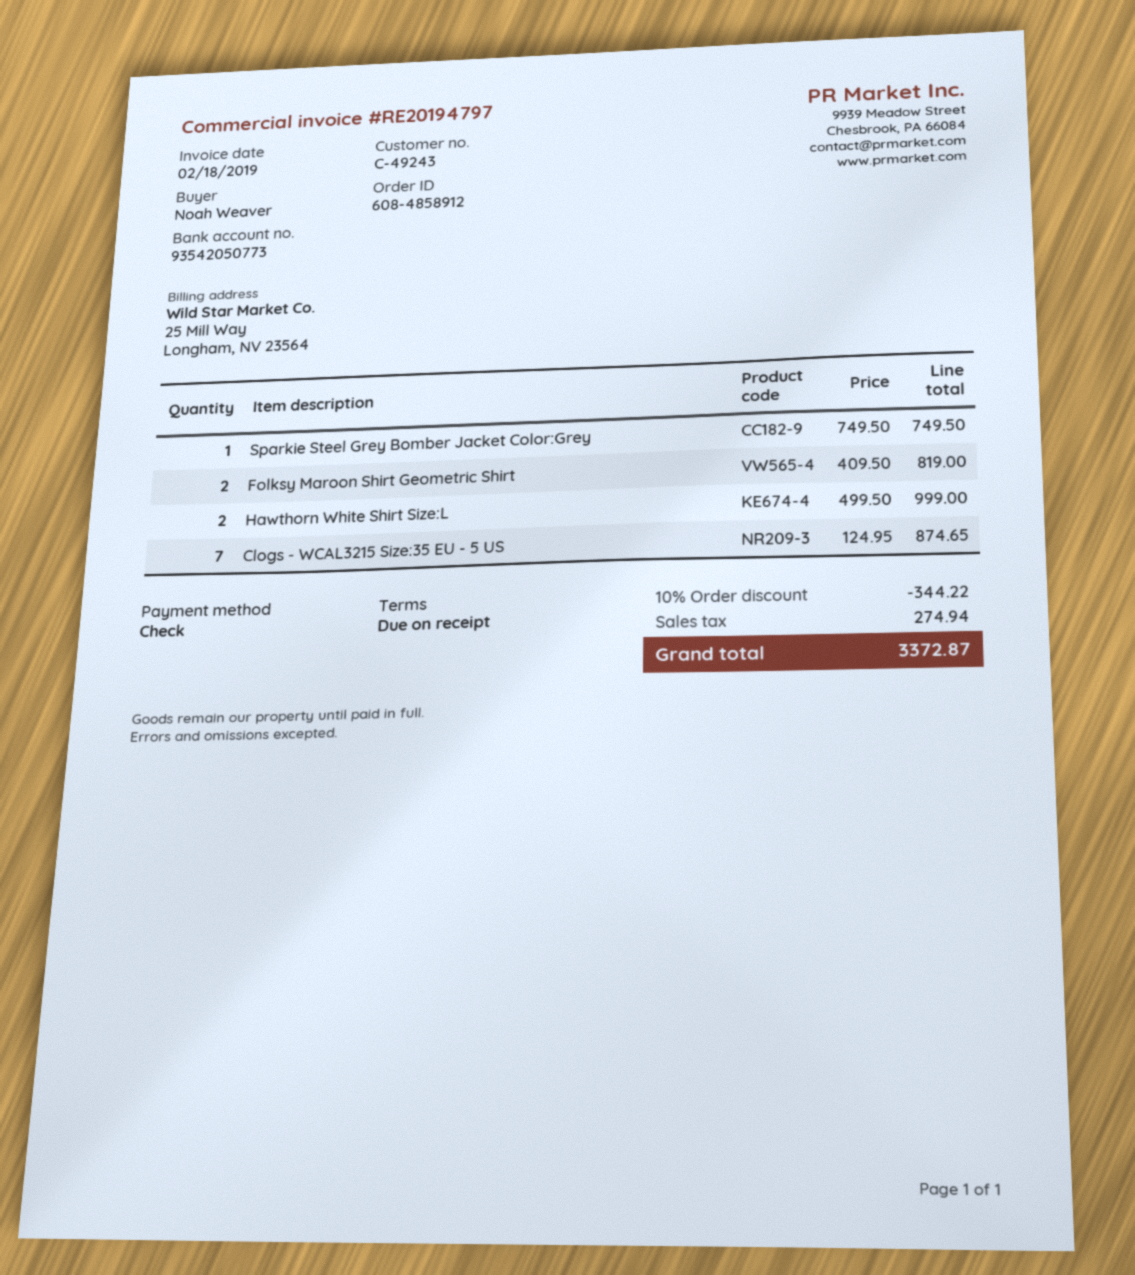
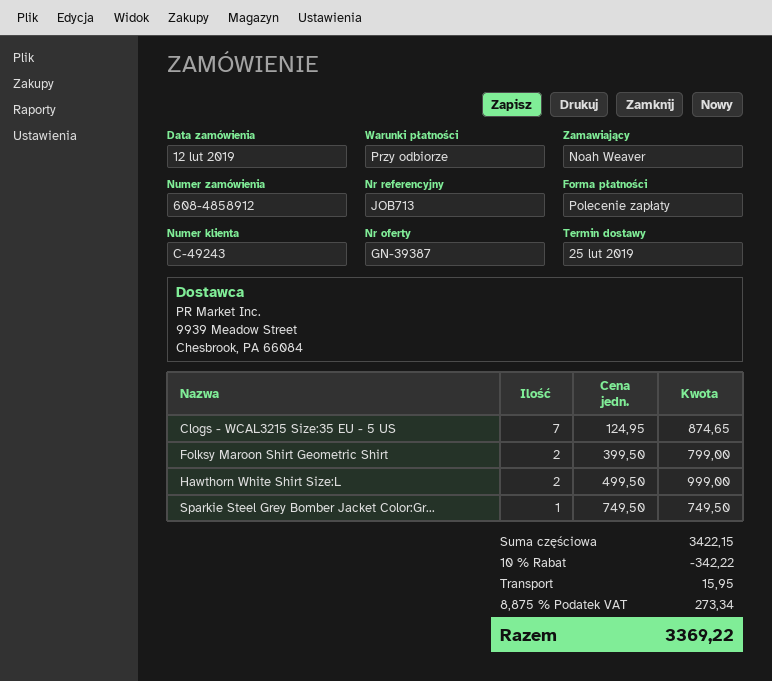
payment method: cheque -> direct debit
Folksy Maroon Shirt Geometric Shirt: 2 x 409.50 = 819.00 -> 2 x 399.50 = 799.00
discount: 10% = 344.22 -> 10% = 342.22
shipping: none -> 15.95
tax: 274.94 -> 273.34
total: 3372.87 -> 3369.22

